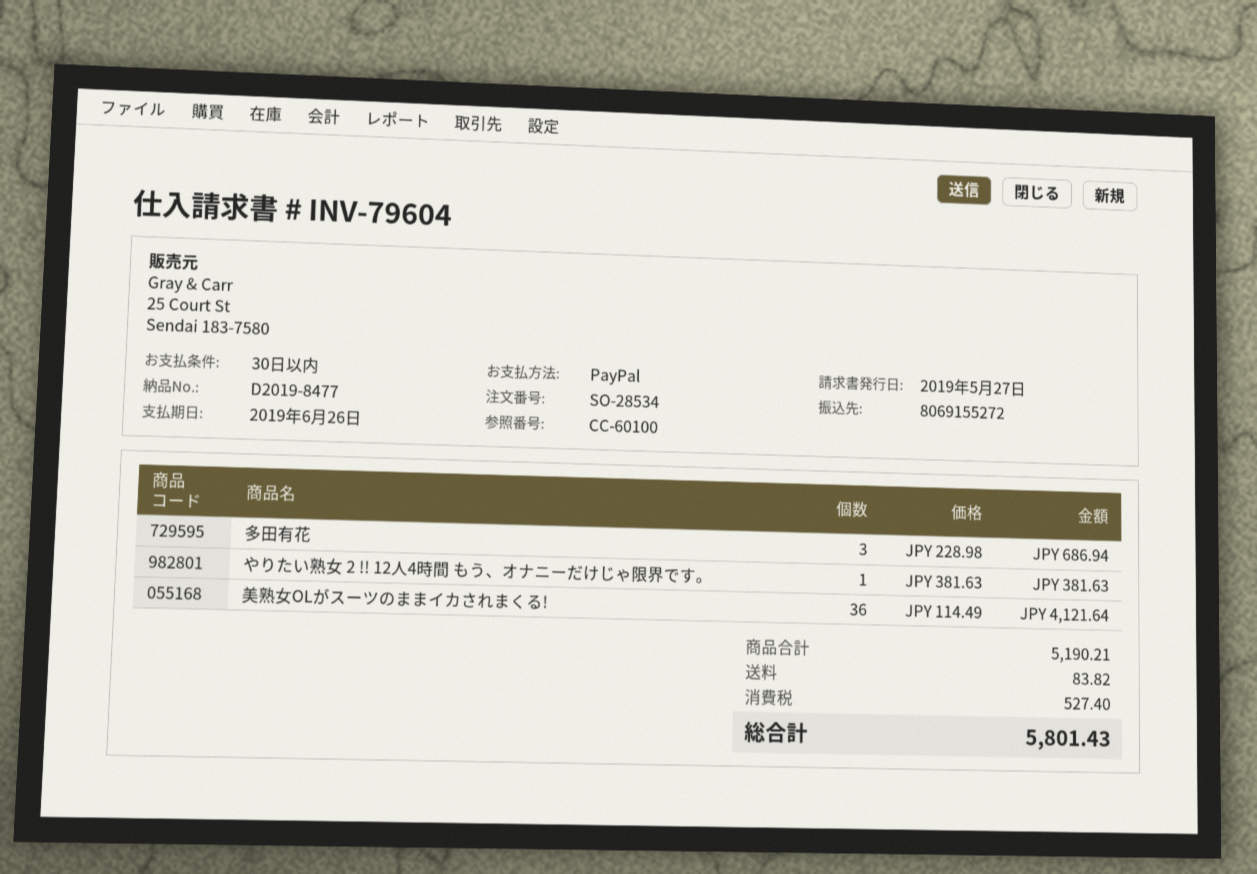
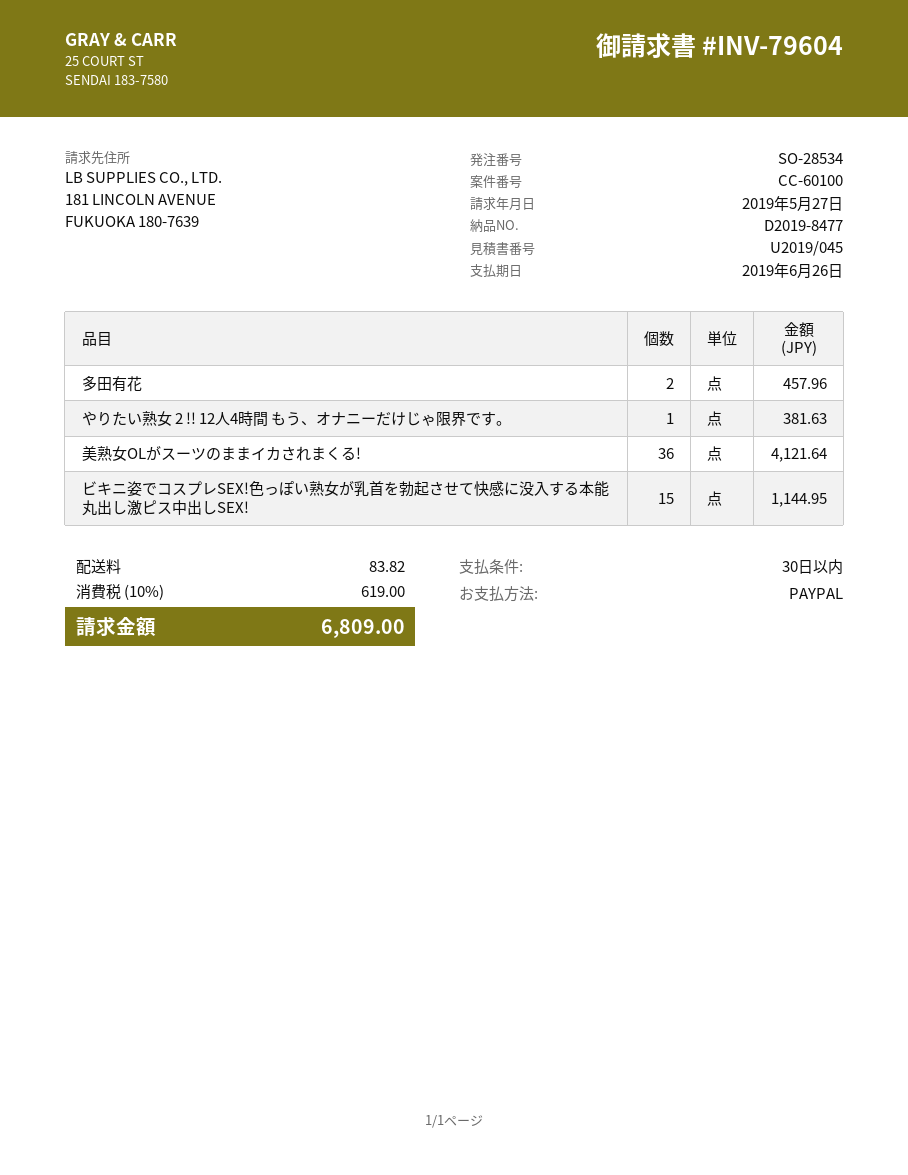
多田有花: 3 for 686.94 -> 2 for 457.96
ビキニ姿でコスプレSEX!色っぽい熟女が乳首を勃起させて快感に没入する本能丸出し激ピス中出しSEX!: none -> 15 for 1144.95
tax: 527.40 -> 619.00
total: 5801.43 -> 6809.00

